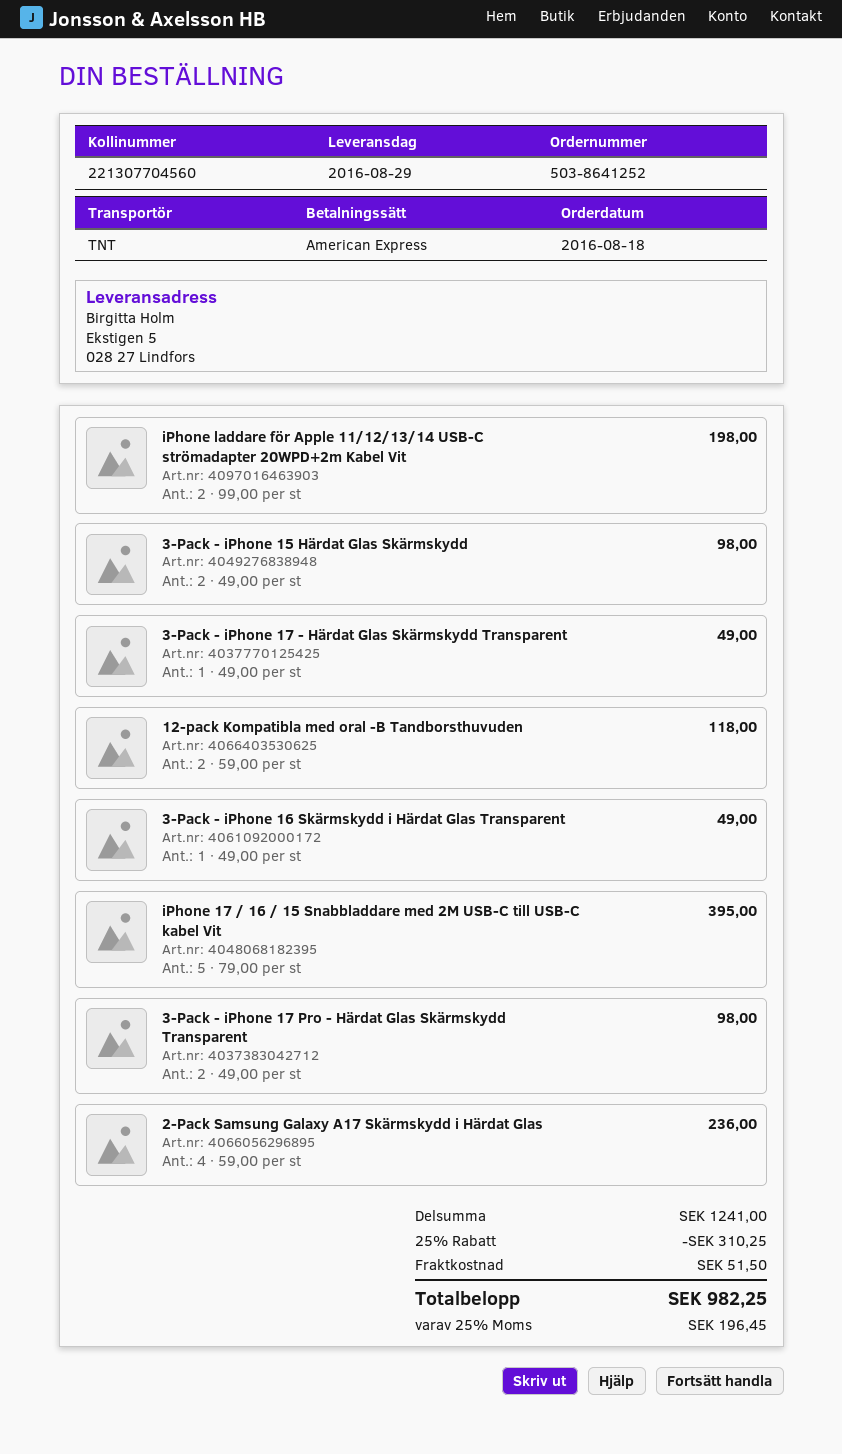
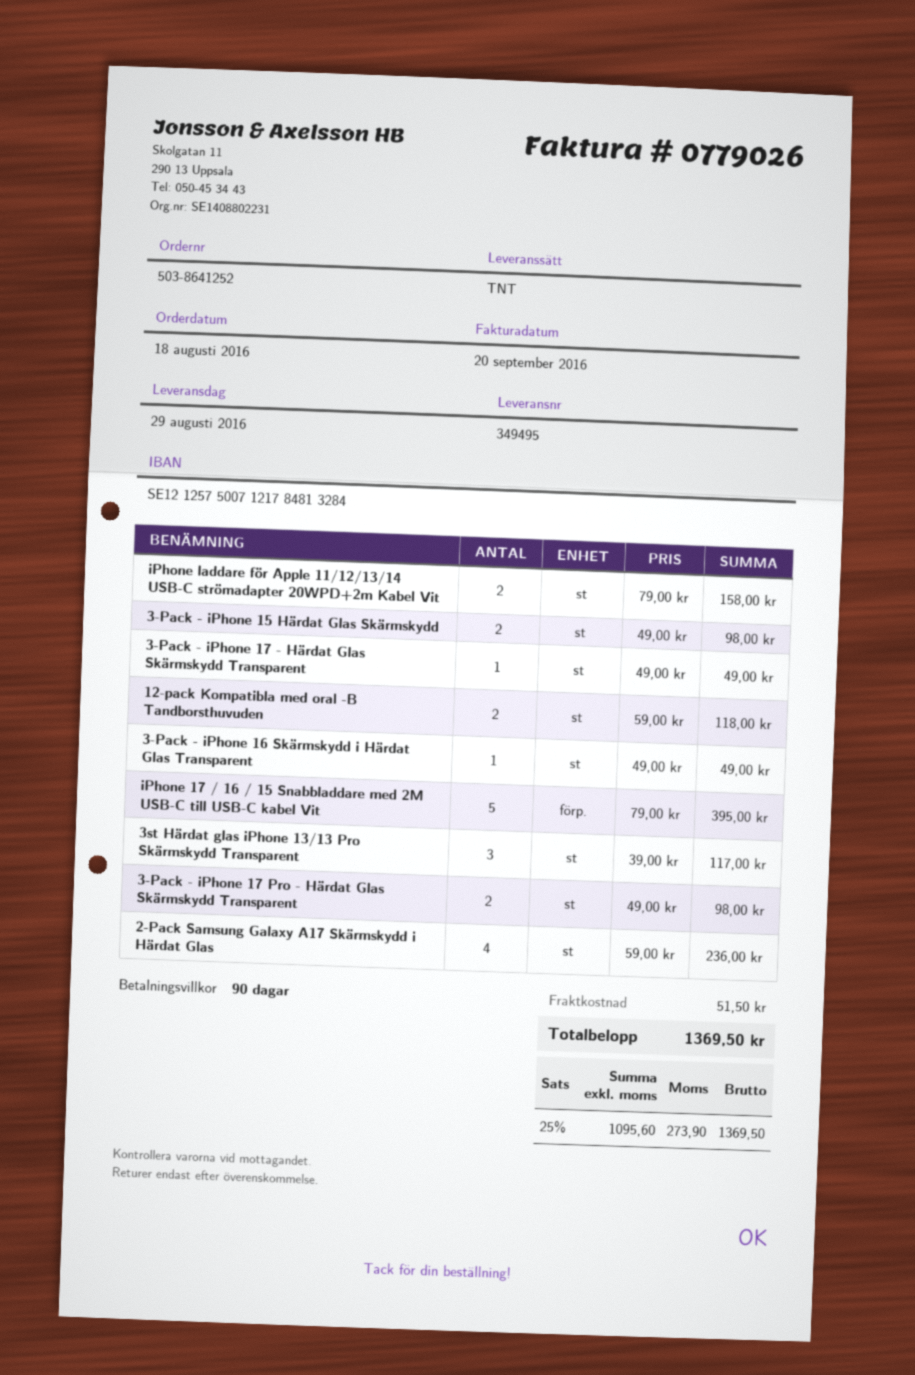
iPhone laddare för Apple 11/12/13/14 USB-C strömadapter 20WPD+2m Kabel Vit: 2 x 99.00 = 198.00 -> 2 x 79.00 = 158.00
3st Härdat glas iPhone 13/13 Pro Skärmskydd Transparent: none -> 3 x 39.00 = 117.00
discount: 25% = 310.25 -> none
tax: 25% = 196.45 -> 25% = 273.90
total: 982.25 -> 1369.50

